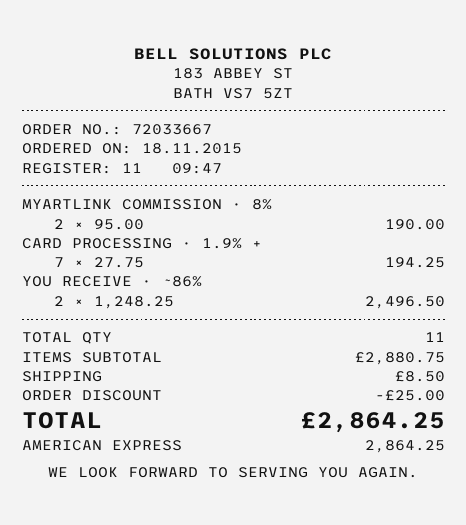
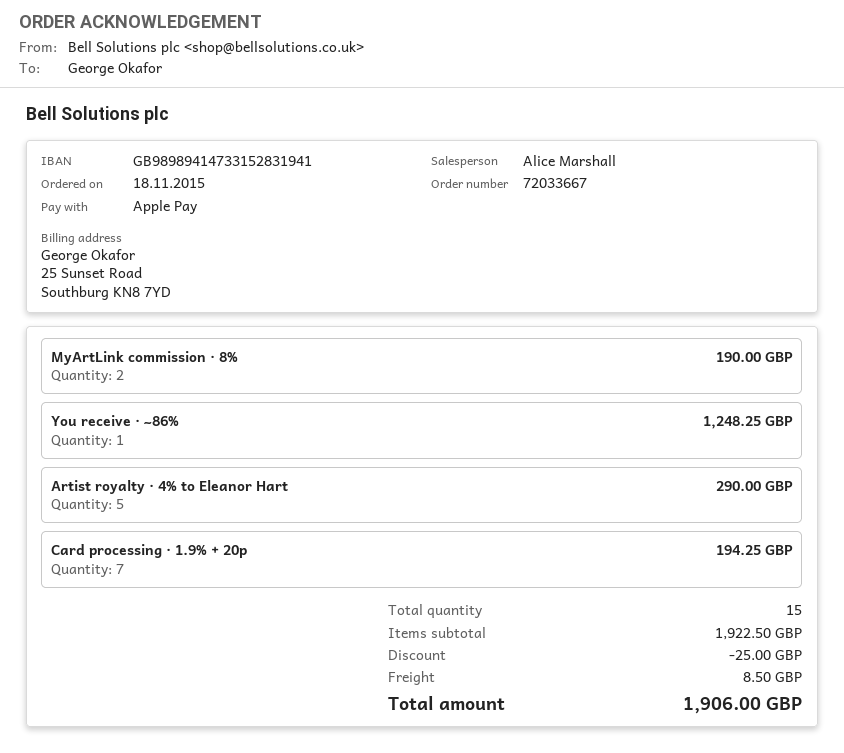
payment method: American Express -> Apple Pay
YOU RECEIVE · ~86%: 2 for 2496.50 -> 1 for 1248.25
Artist royalty · 4% to Eleanor Hart: none -> 5 for 290.00
total quantity: 11 -> 15
subtotal: 2880.75 -> 1922.50
total: 2864.25 -> 1906.00

